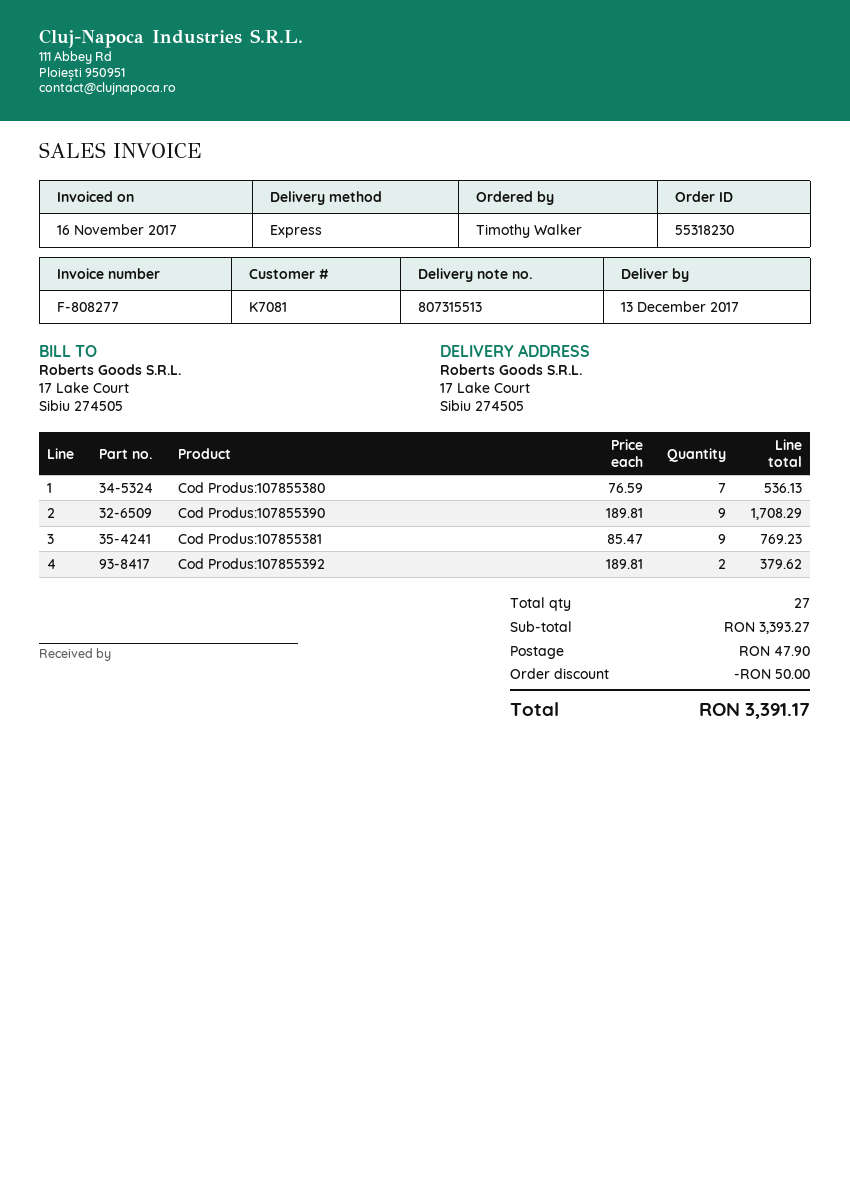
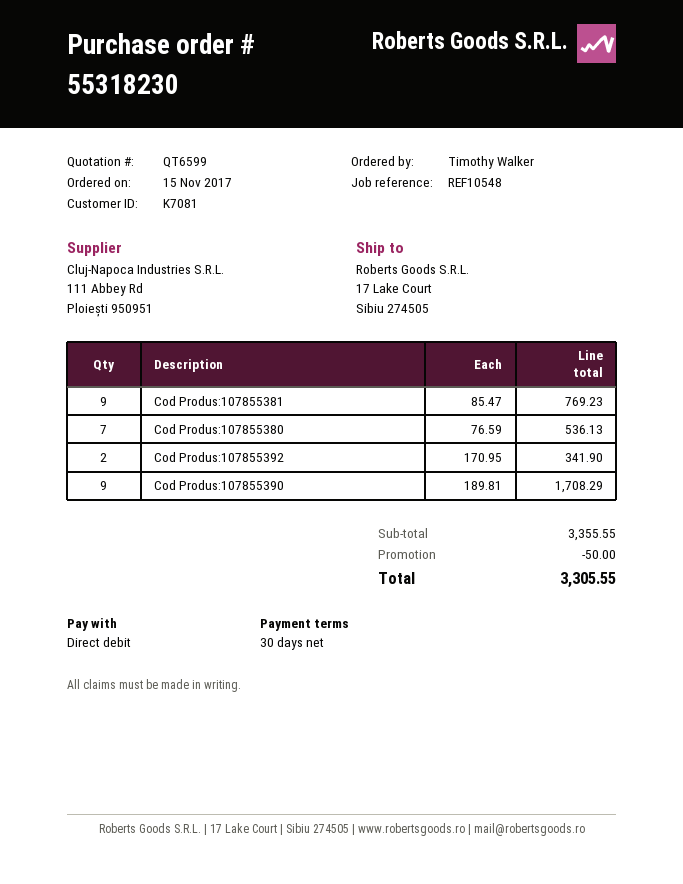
Cod Produs:107855392: 2 x 189.81 = 379.62 -> 2 x 170.95 = 341.90
subtotal: 3393.27 -> 3355.55
shipping: 47.90 -> none
total: 3391.17 -> 3305.55

